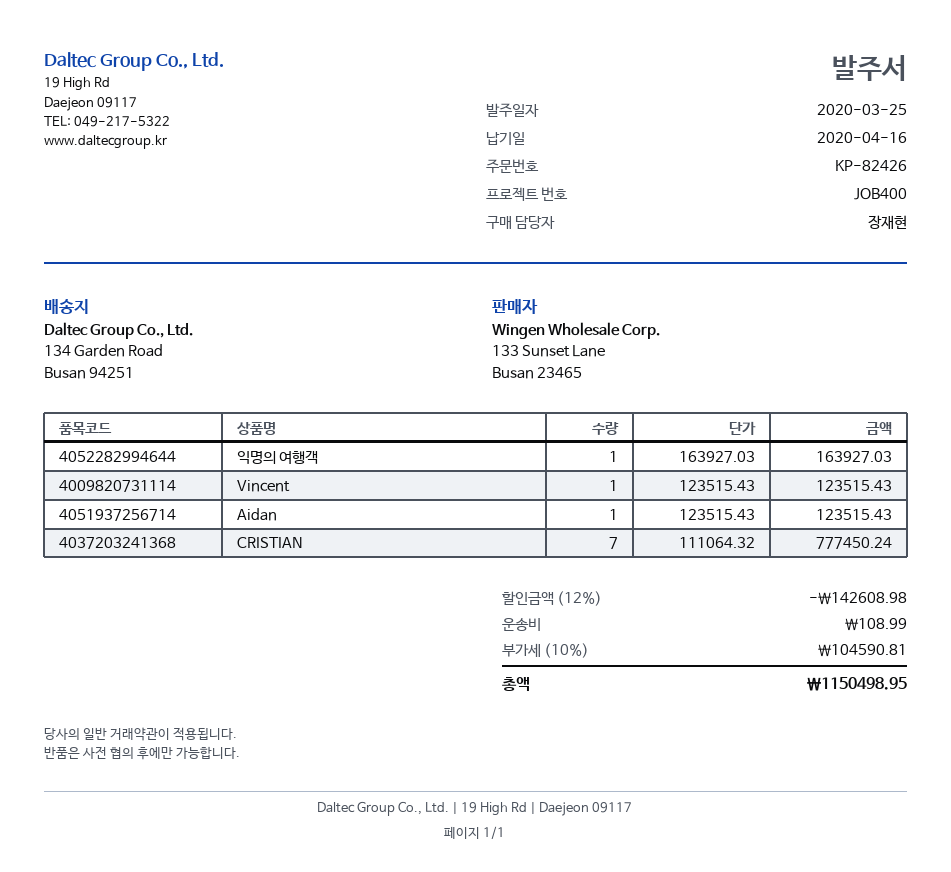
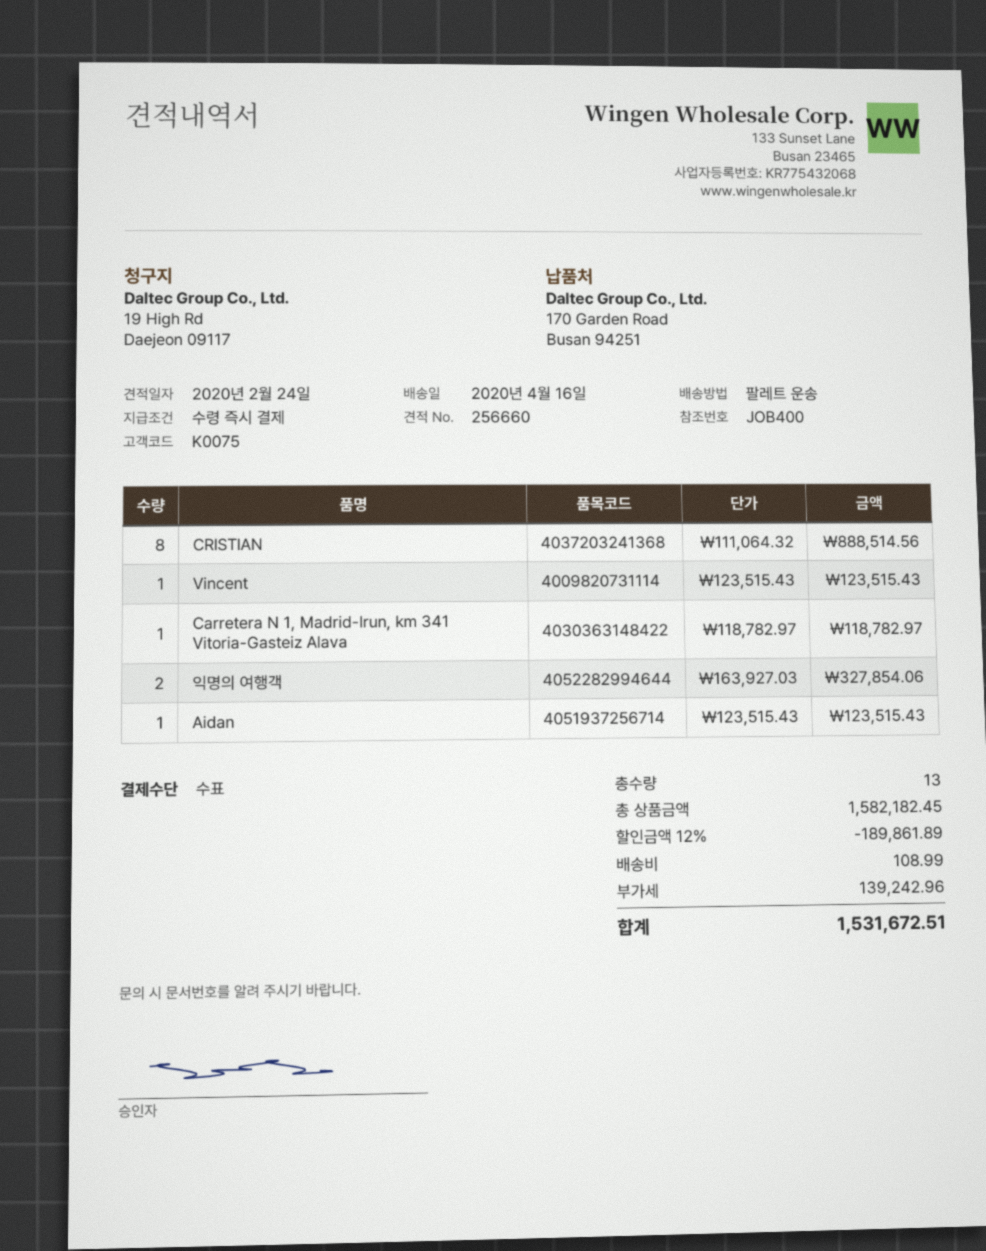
ship to: 134 Garden Road, Busan 94251 -> 170 Garden Road, Busan 94251
익명의 여행객: 1 x 163927.03 = 163927.03 -> 2 x 163927.03 = 327854.06
CRISTIAN: 7 x 111064.32 = 777450.24 -> 8 x 111064.32 = 888514.56
Carretera N 1, Madrid-Irun, km 341 Vitoria-Gasteiz Alava: none -> 1 x 118782.97 = 118782.97
discount: 12% = 142608.98 -> 12% = 189861.89
tax: 104590.81 -> 139242.96
total: 1150498.95 -> 1531672.51

